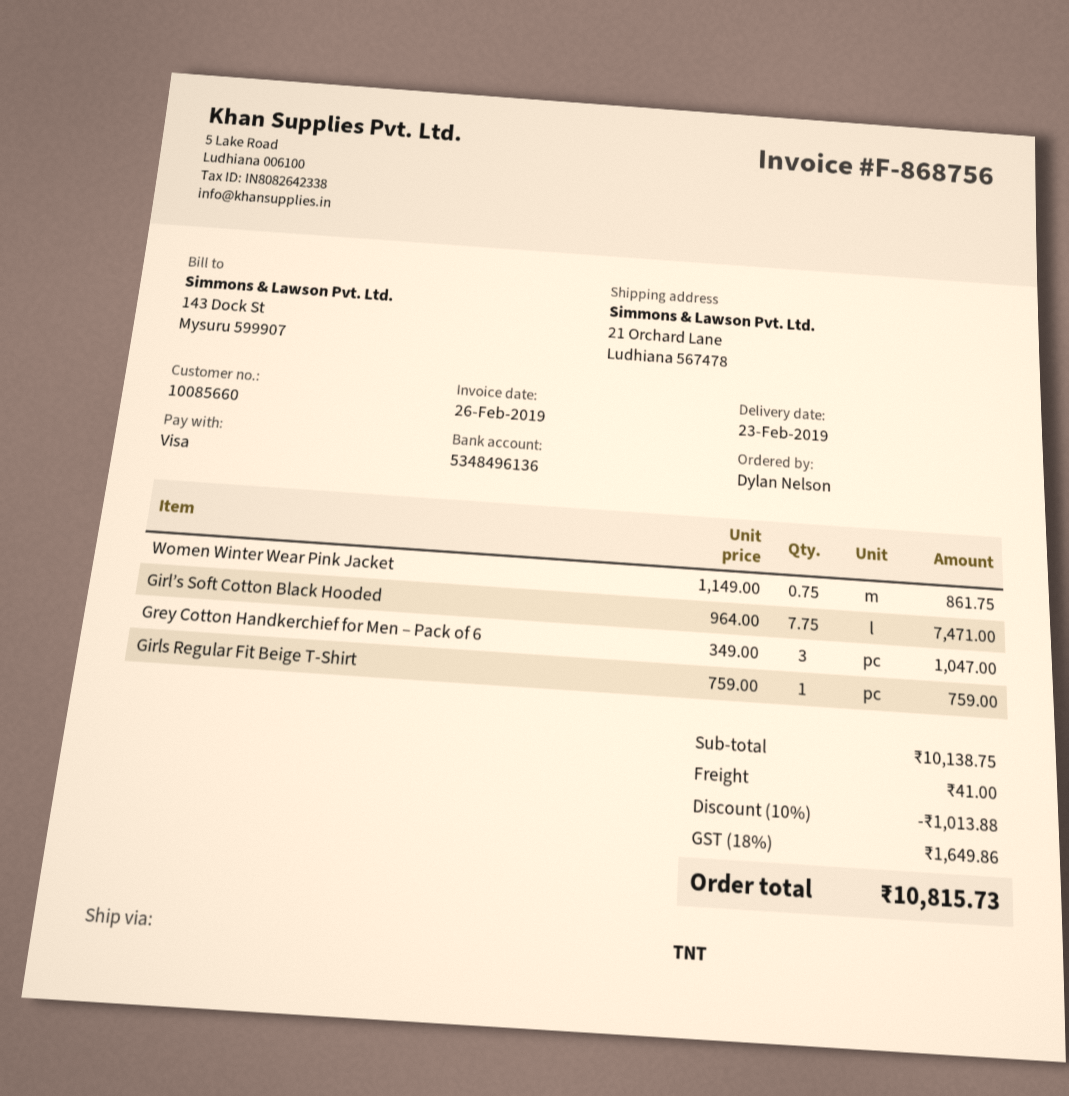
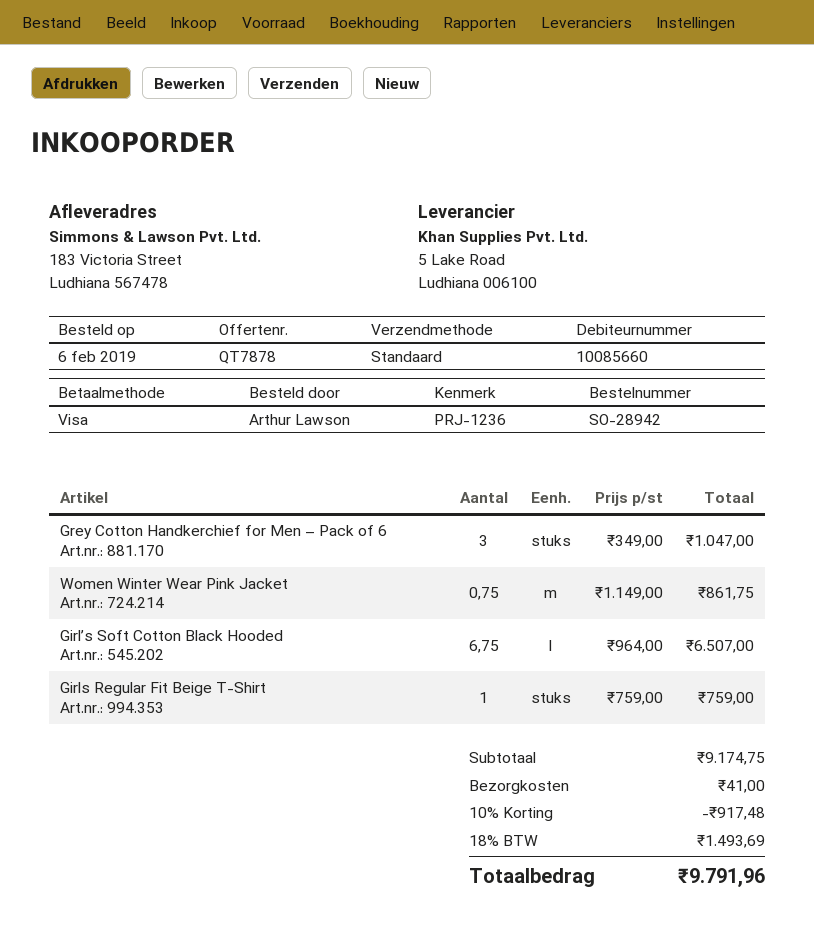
ordered by: Dylan Nelson -> Arthur Lawson
shipping method: TNT -> standard
ship to: 21 Orchard Lane, Ludhiana 567478 -> 183 Victoria Street, Ludhiana 567478
Girl’s Soft Cotton Black Hooded: 7.75 x 964.00 = 7471.00 -> 6.75 x 964.00 = 6507.00
subtotal: 10138.75 -> 9174.75
discount: 10% = 1013.88 -> 10% = 917.48
tax: 18% = 1649.86 -> 18% = 1493.69
total: 10815.73 -> 9791.96

